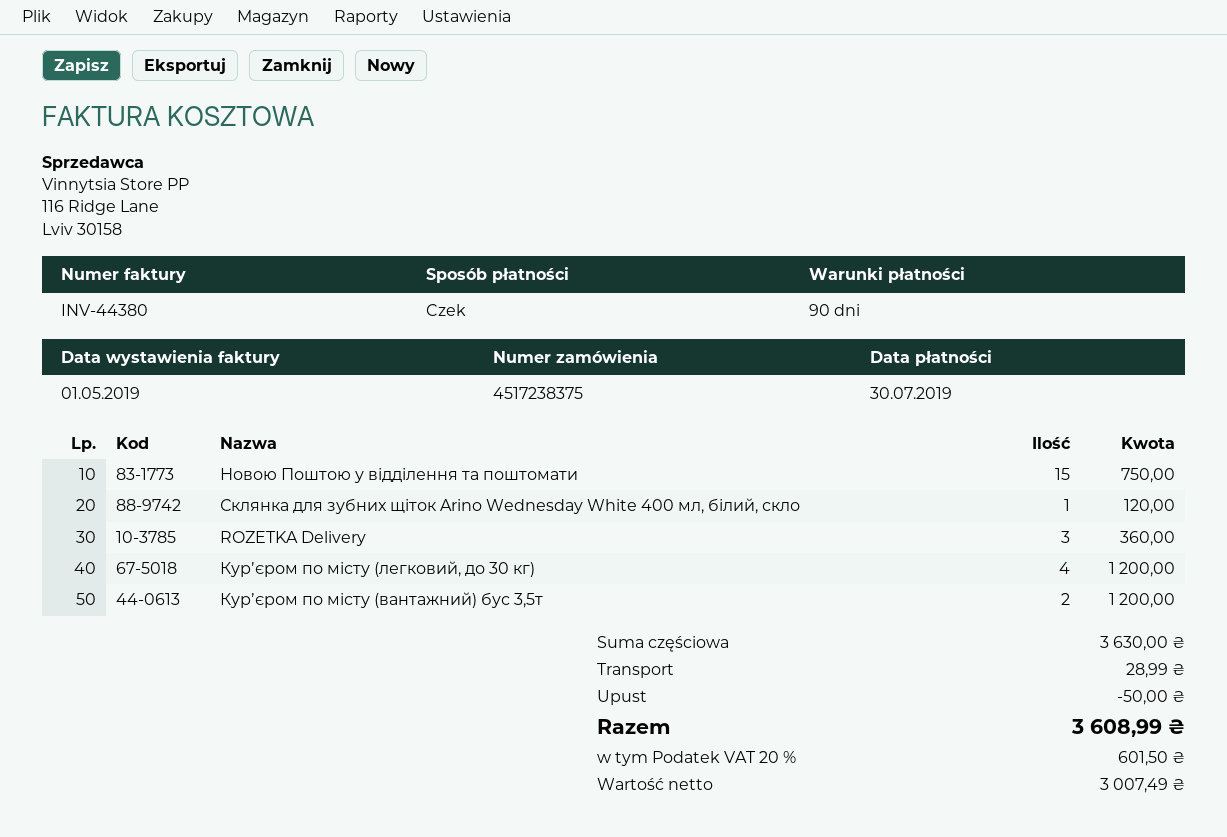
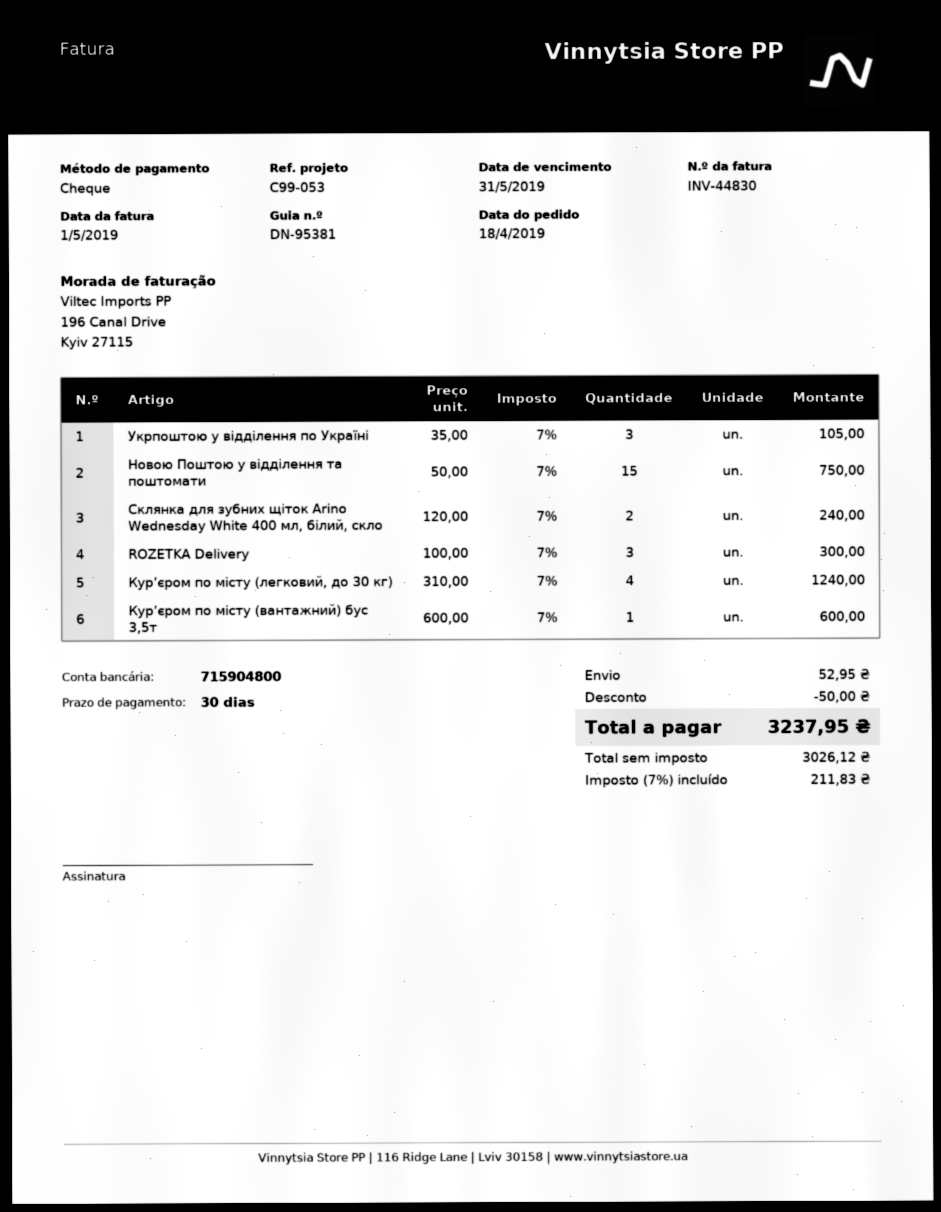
invoice number: INV-44380 -> INV-44830
payment terms: 90 days -> 30 days
due date: 2019-07-30 -> 2019-05-31
Склянка для зубних щіток Arino Wednesday White 400 мл, білий, скло: 1 for 120.00 -> 2 for 240.00
ROZETKA Delivery: 3 for 360.00 -> 3 for 300.00
Курʼєром по місту (легковий, до 30 кг): 4 for 1200.00 -> 4 for 1240.00
Курʼєром по місту (вантажний) бус 3,5т: 2 for 1200.00 -> 1 for 600.00
Укрпоштою у відділення по Україні: none -> 3 for 105.00
shipping: 28.99 -> 52.95
net: 3007.49 -> 3026.12
tax: 20% = 601.50 -> 7% = 211.83
total: 3608.99 -> 3237.95

